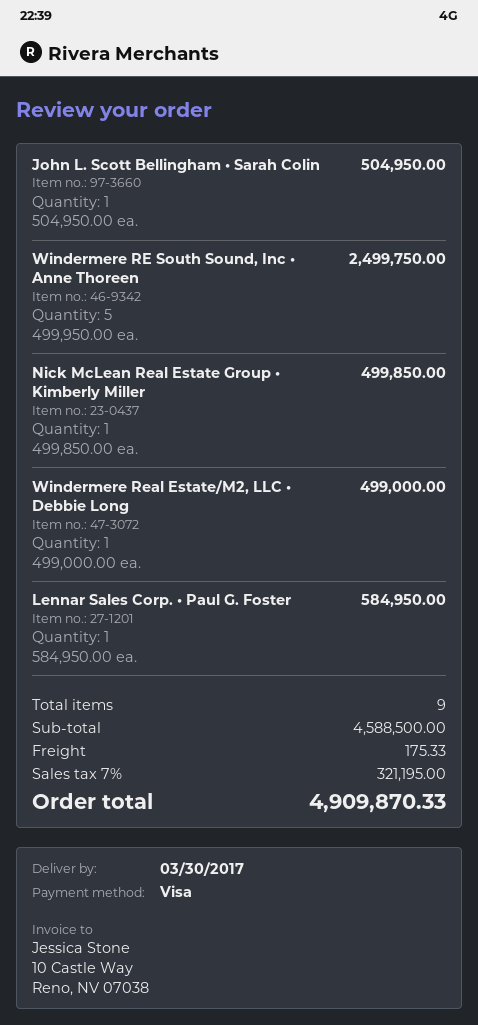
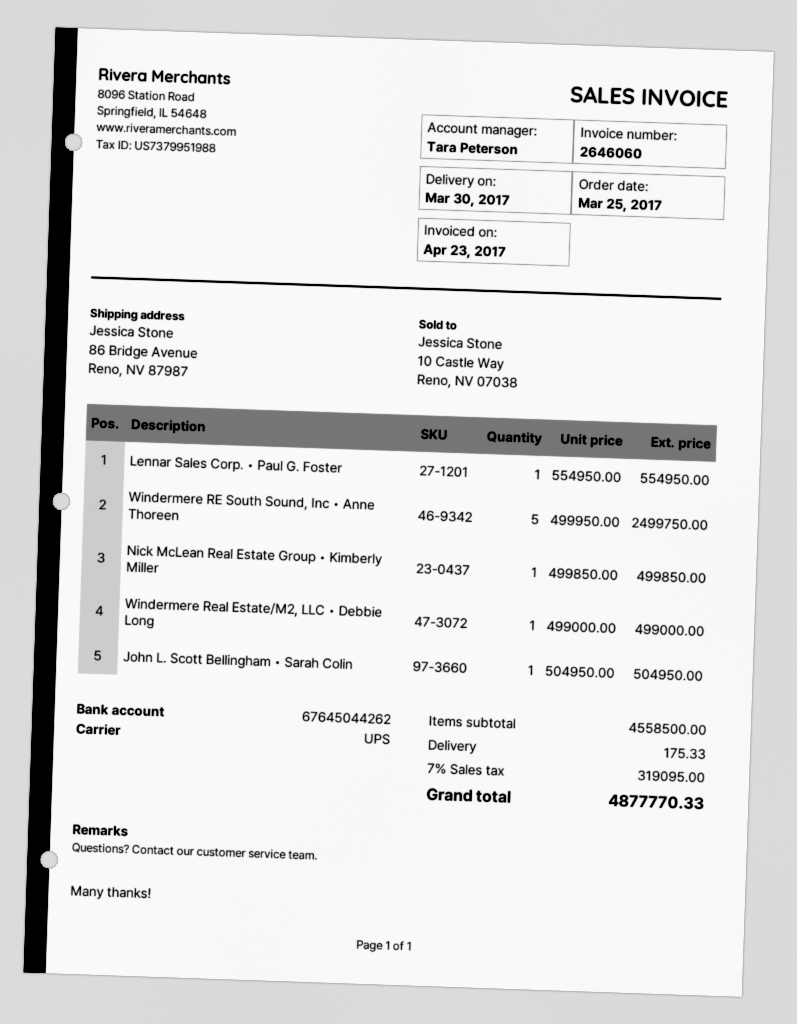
Lennar Sales Corp. • Paul G. Foster: 1 x 584950.00 = 584950.00 -> 1 x 554950.00 = 554950.00
subtotal: 4588500.00 -> 4558500.00
tax: 7% = 321195.00 -> 7% = 319095.00
total: 4909870.33 -> 4877770.33

